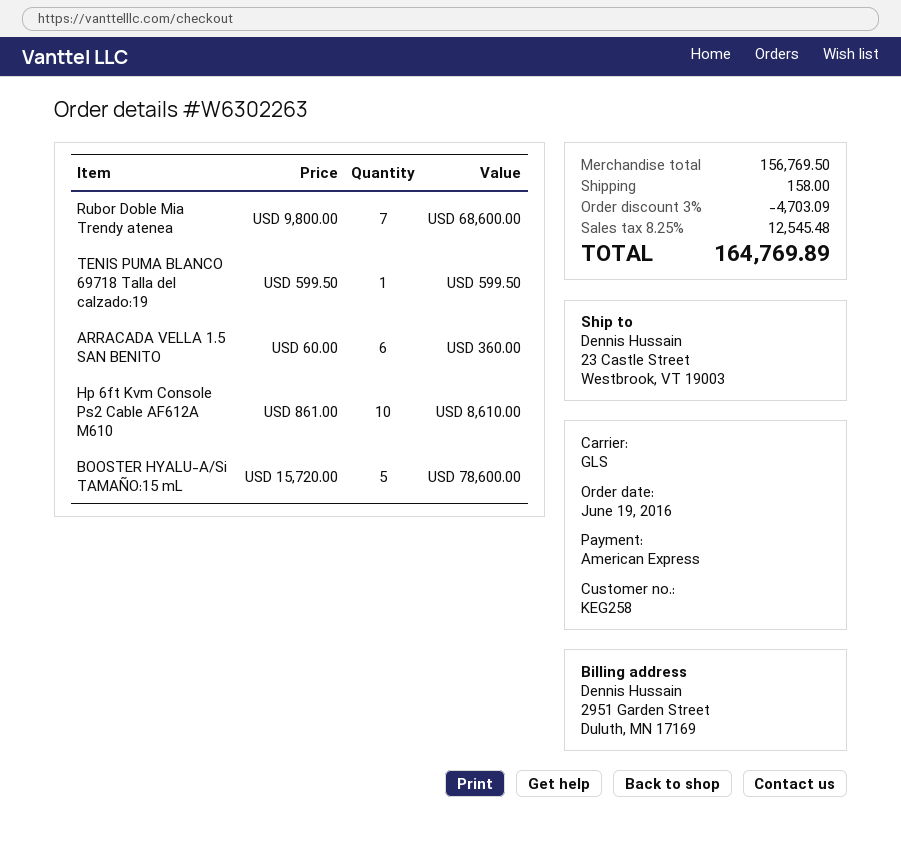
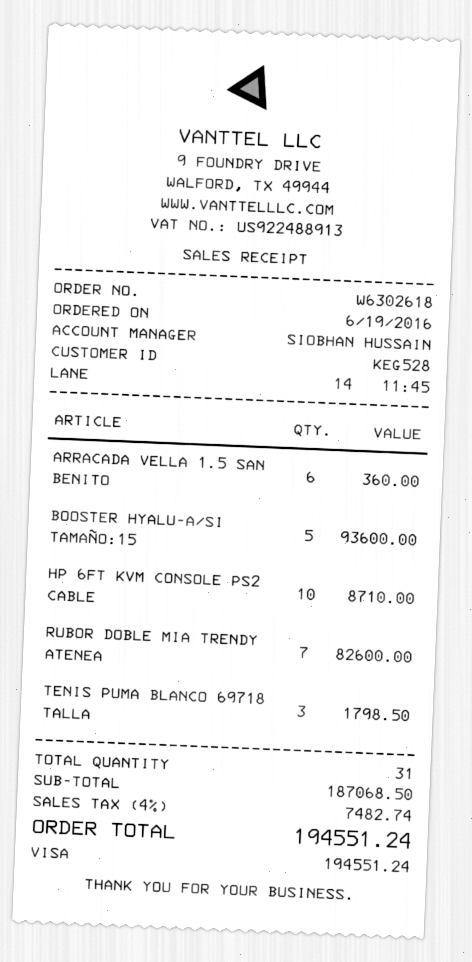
order number: W6302263 -> W6302618
customer number: KEG258 -> KEG528
payment method: American Express -> Visa
Rubor Doble Mia Trendy atenea: 7 for 68600.00 -> 7 for 82600.00
TENIS PUMA BLANCO 69718 Talla del calzado:19: 1 for 599.50 -> 3 for 1798.50
Hp 6ft Kvm Console Ps2 Cable AF612A M610: 10 for 8610.00 -> 10 for 8710.00
BOOSTER HYALU-A/Si TAMAÑO:15 mL: 5 for 78600.00 -> 5 for 93600.00
subtotal: 156769.50 -> 187068.50
discount: 3% = 4703.09 -> none
shipping: 158.00 -> none
tax: 8.25% = 12545.48 -> 4% = 7482.74
total: 164769.89 -> 194551.24

